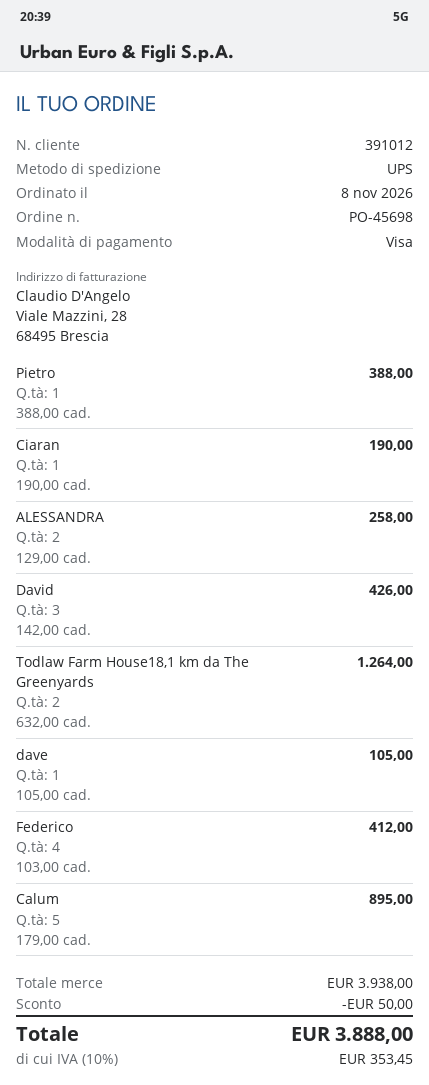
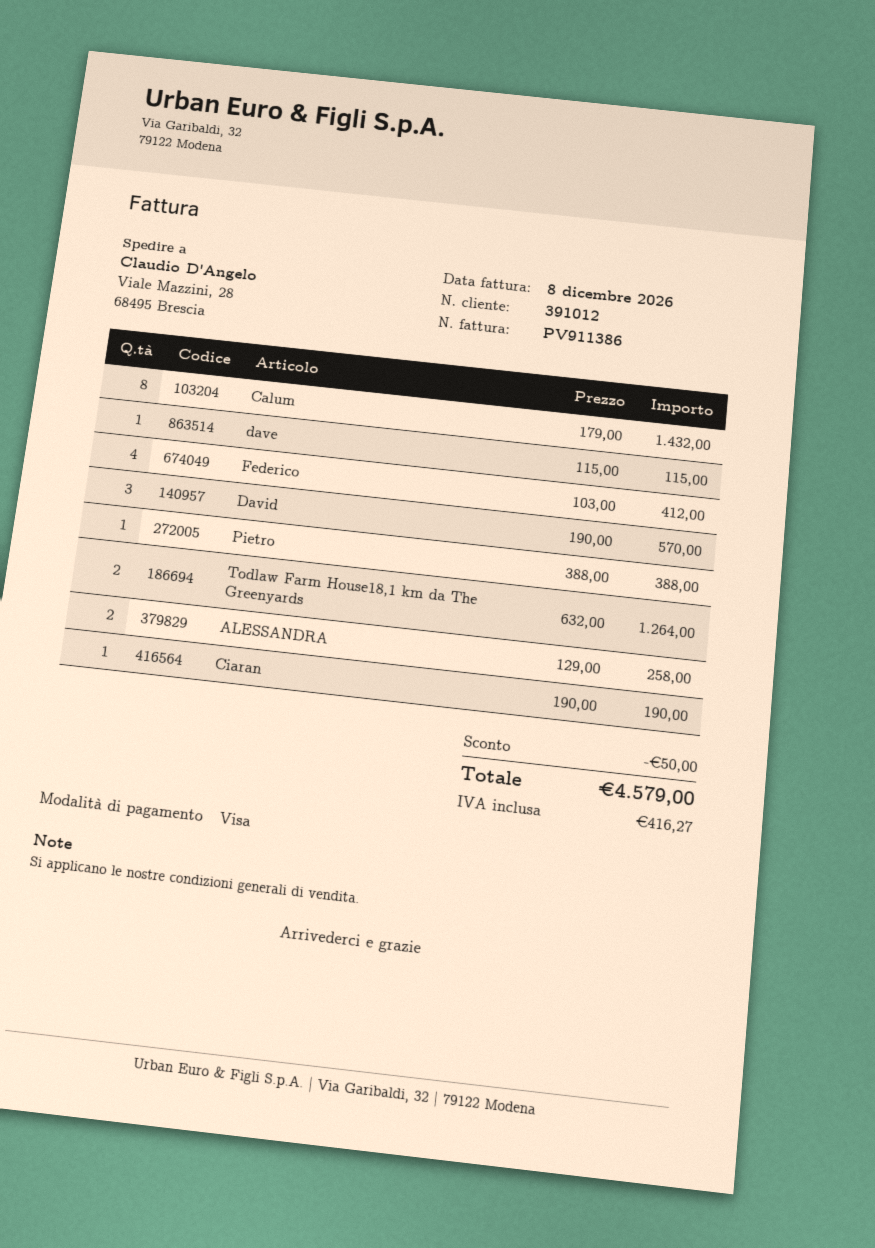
David: 3 x 142.00 = 426.00 -> 3 x 190.00 = 570.00
dave: 1 x 105.00 = 105.00 -> 1 x 115.00 = 115.00
Calum: 5 x 179.00 = 895.00 -> 8 x 179.00 = 1432.00
tax: 353.45 -> 416.27
total: 3888.00 -> 4579.00

